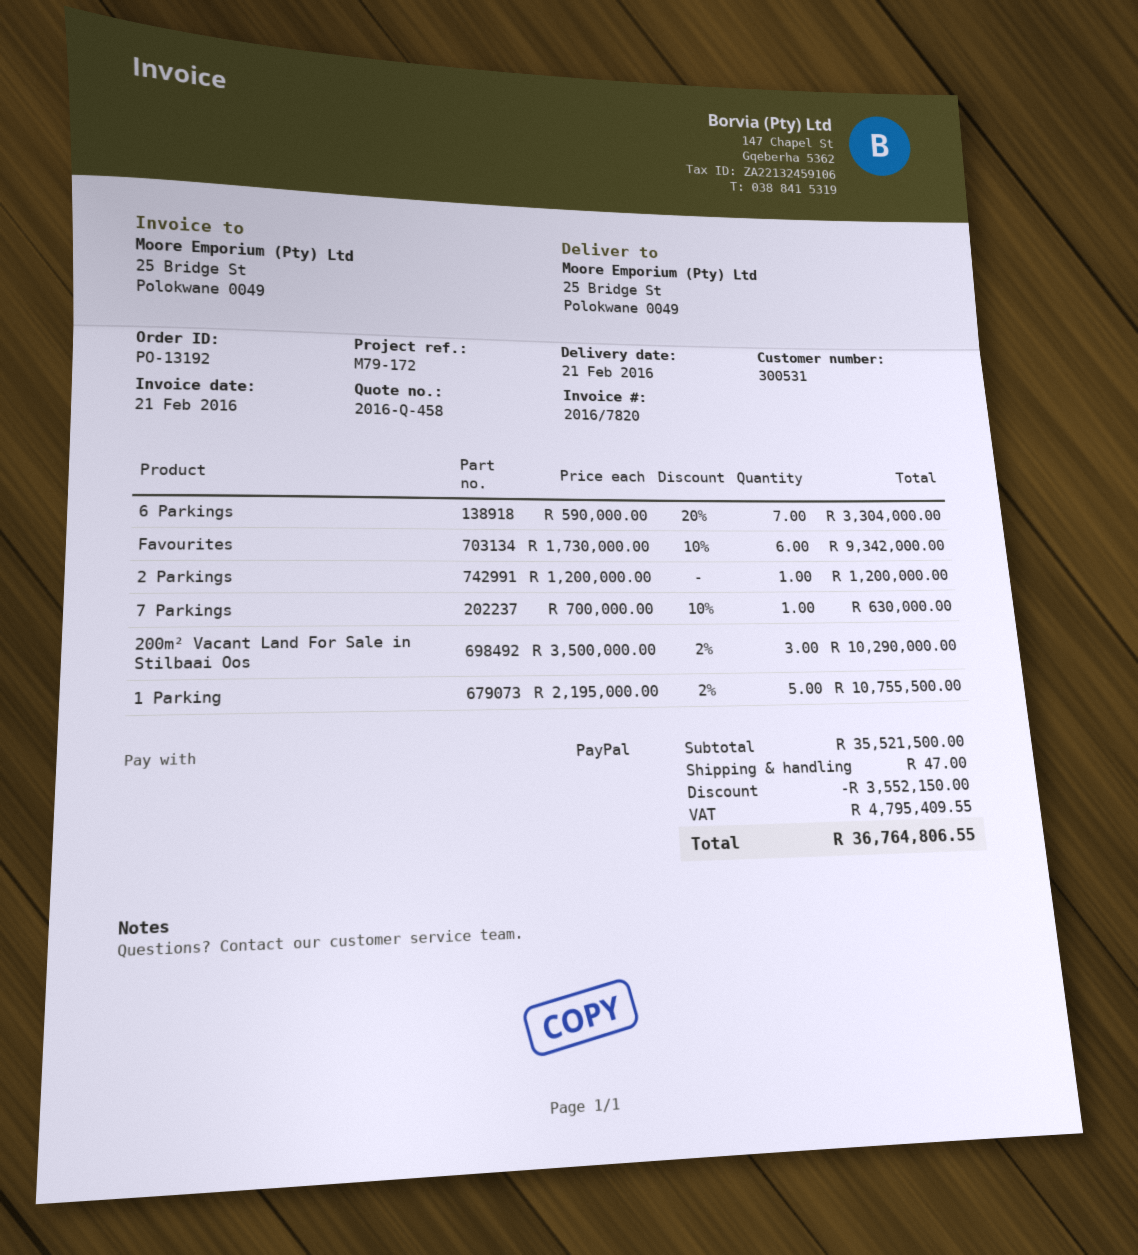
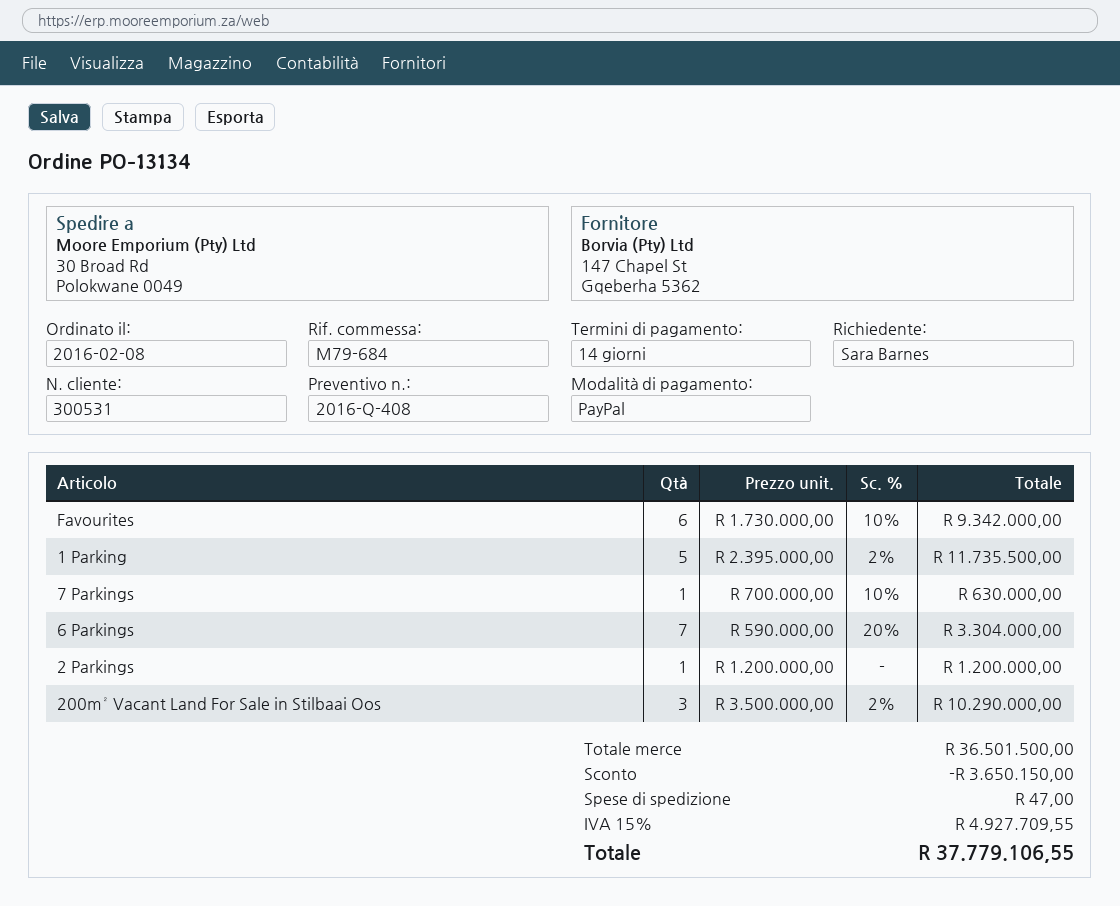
quote number: 2016-Q-458 -> 2016-Q-408
order number: PO-13192 -> PO-13134
reference: M79-172 -> M79-684
ship to: 25 Bridge St, Polokwane 0049 -> 30 Broad Rd, Polokwane 0049
1 Parking: 5 x 2195000.00 - 2% = 10755500.00 -> 5 x 2395000.00 - 2% = 11735500.00
subtotal: 35521500.00 -> 36501500.00
discount: 3552150.00 -> 3650150.00
tax: 4795409.55 -> 4927709.55
total: 36764806.55 -> 37779106.55

